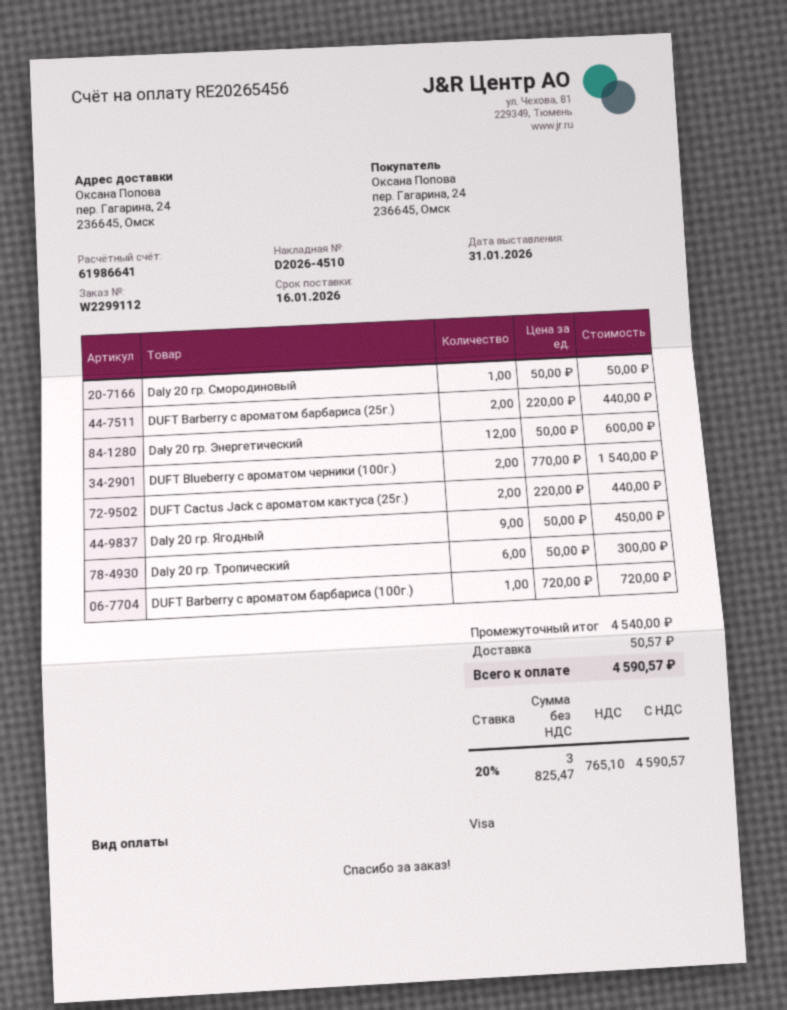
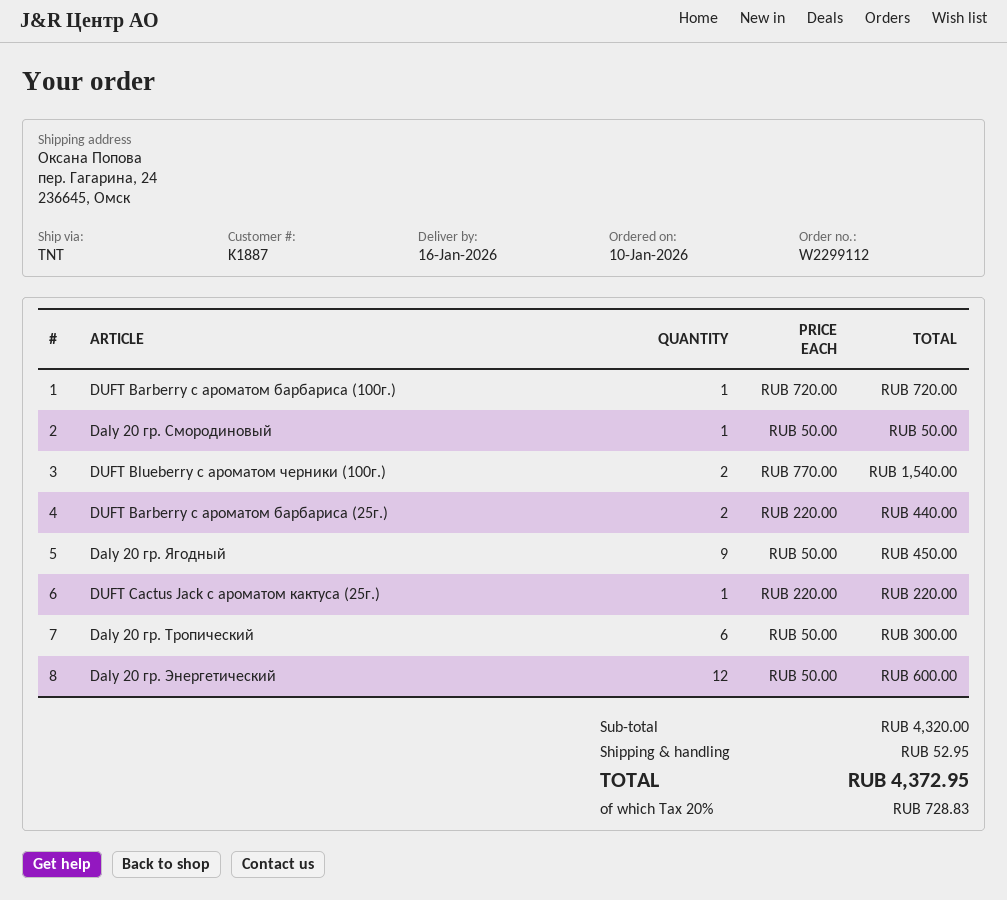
DUFT Cactus Jack с ароматом кактуса (25г.): 2 x 220.00 = 440.00 -> 1 x 220.00 = 220.00
subtotal: 4540.00 -> 4320.00
shipping: 50.57 -> 52.95
tax: 20% = 765.10 -> 20% = 728.83
total: 4590.57 -> 4372.95

